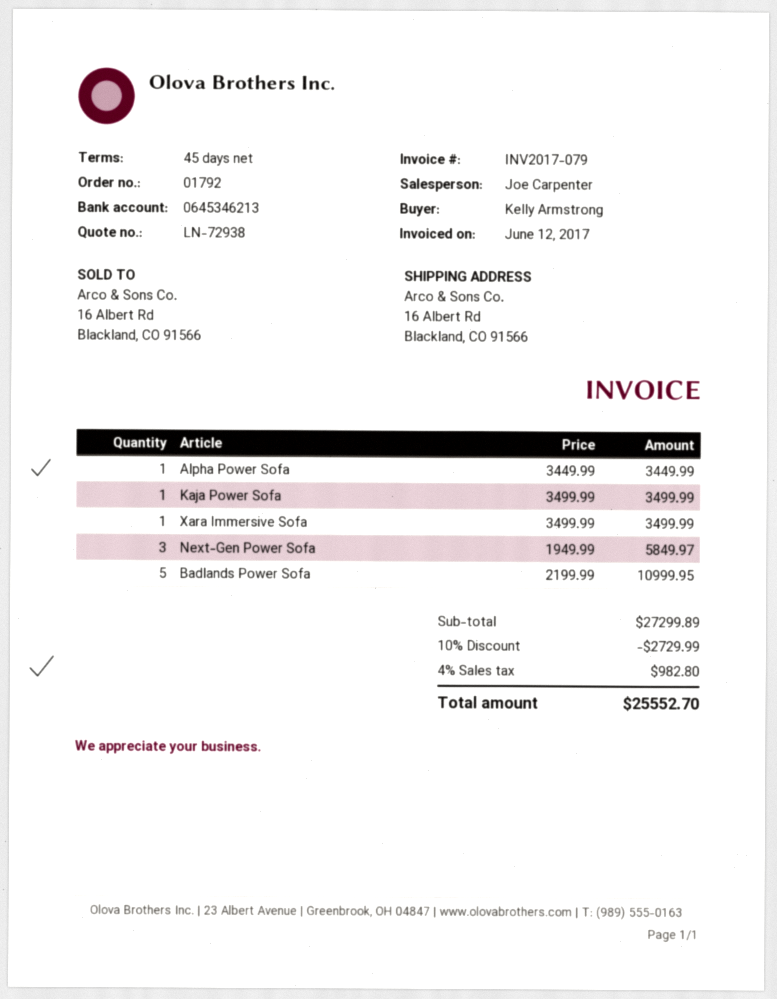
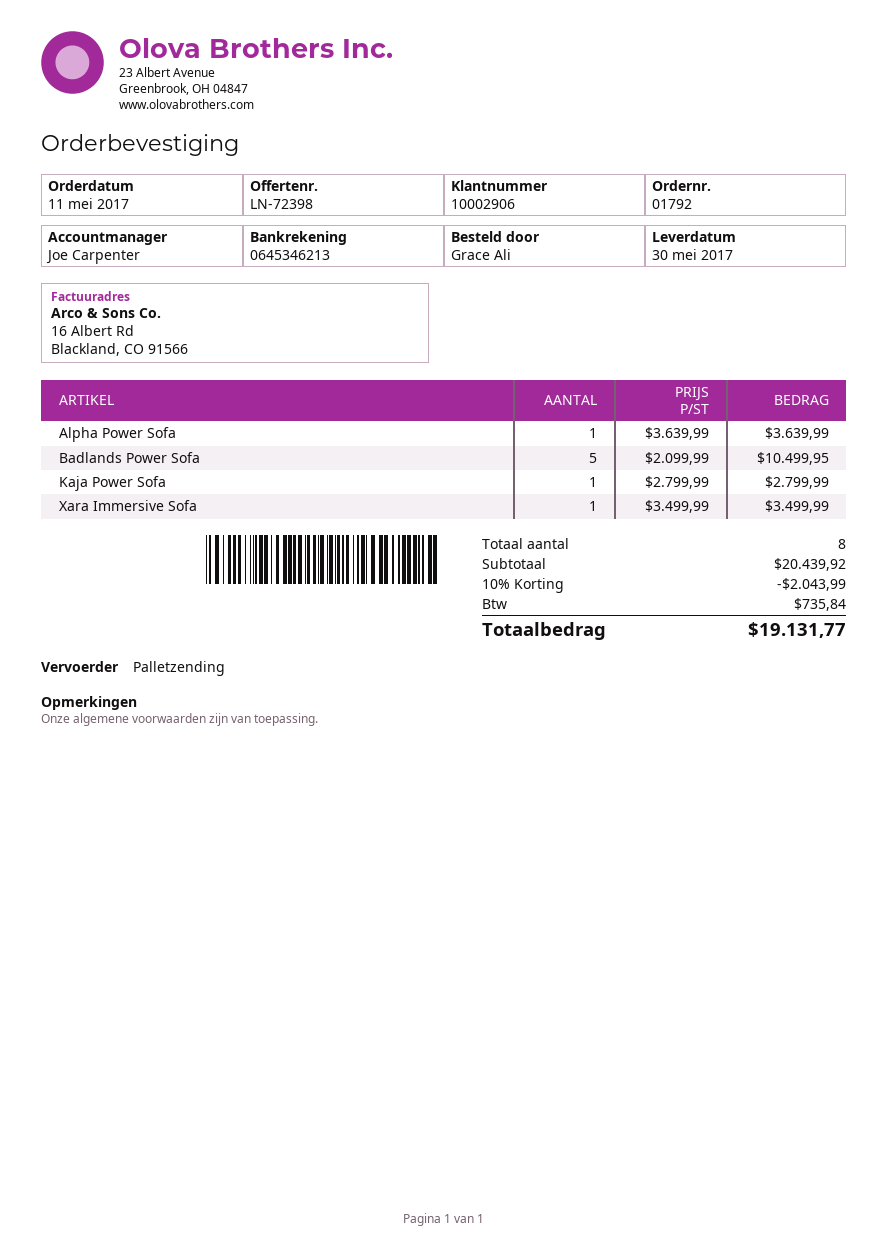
quote number: LN-72938 -> LN-72398
ordered by: Kelly Armstrong -> Grace Ali
Alpha Power Sofa: 1 x 3449.99 = 3449.99 -> 1 x 3639.99 = 3639.99
Kaja Power Sofa: 1 x 3499.99 = 3499.99 -> 1 x 2799.99 = 2799.99
Next-Gen Power Sofa: 3 x 1949.99 = 5849.97 -> none
Badlands Power Sofa: 5 x 2199.99 = 10999.95 -> 5 x 2099.99 = 10499.95
subtotal: 27299.89 -> 20439.92
discount: 10% = 2729.99 -> 10% = 2043.99
tax: 982.80 -> 735.84
total: 25552.70 -> 19131.77

